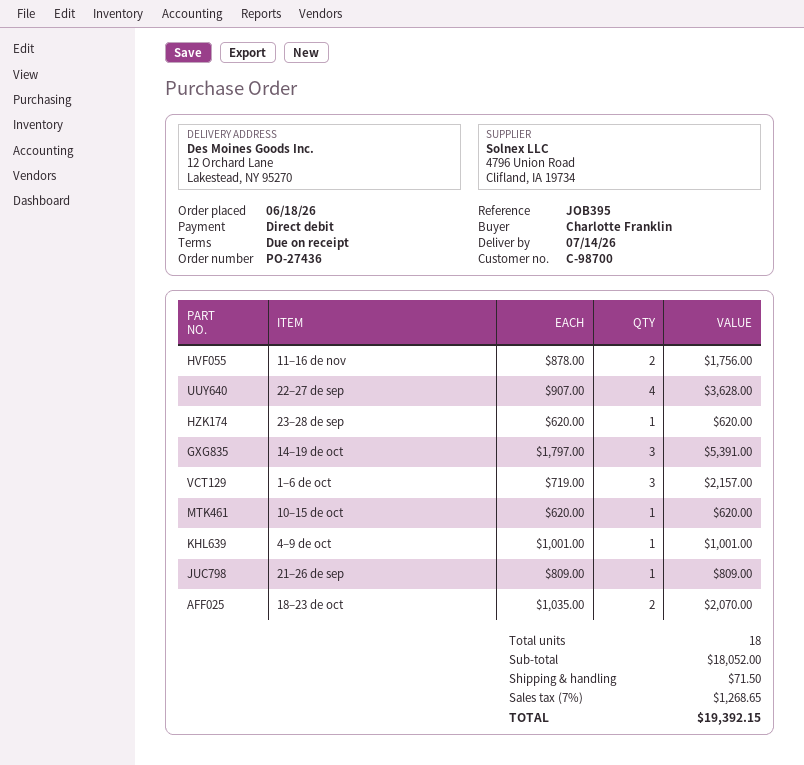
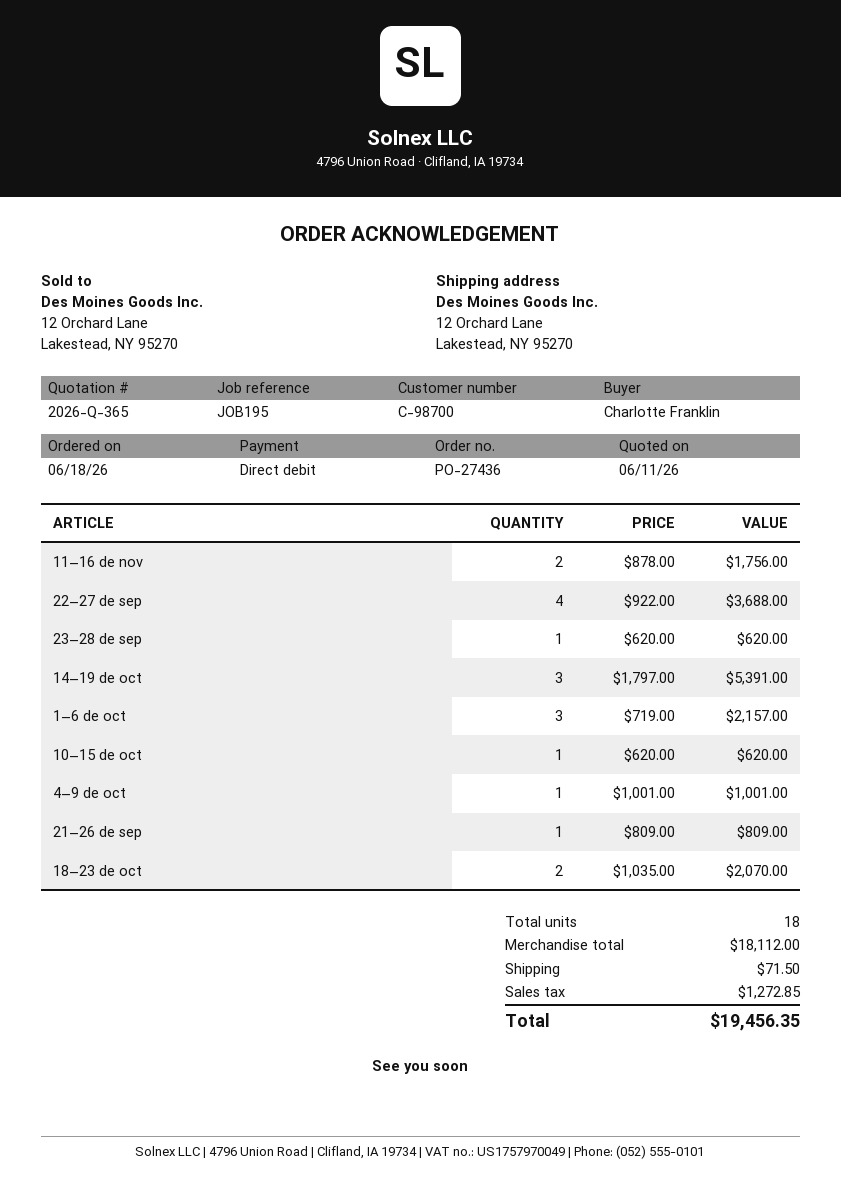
reference: JOB395 -> JOB195
22–27 de sep: 4 x 907.00 = 3628.00 -> 4 x 922.00 = 3688.00
subtotal: 18052.00 -> 18112.00
tax: 1268.65 -> 1272.85
total: 19392.15 -> 19456.35

